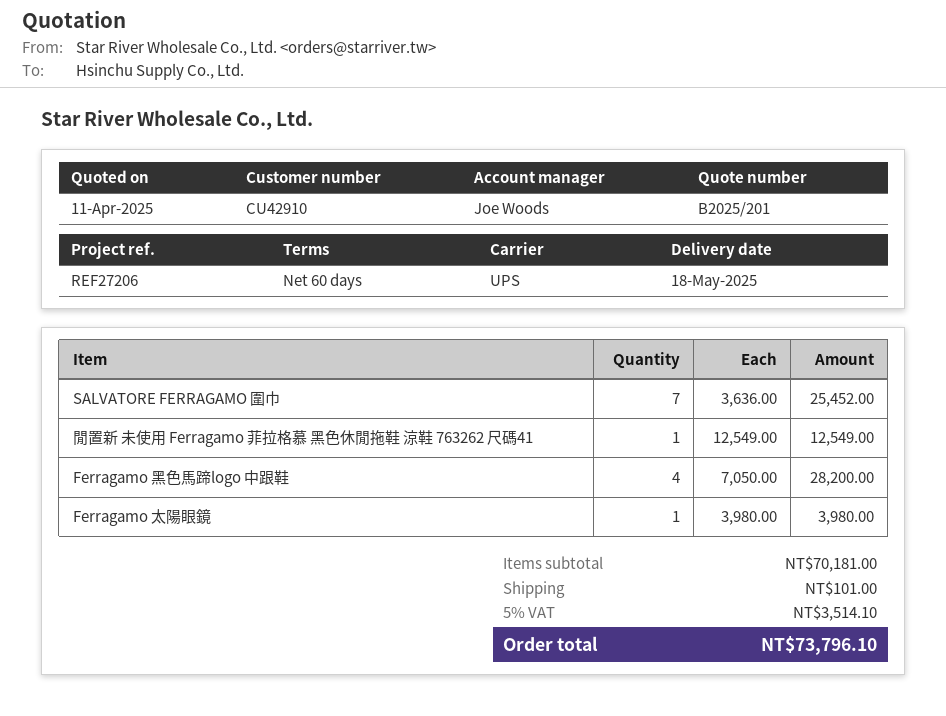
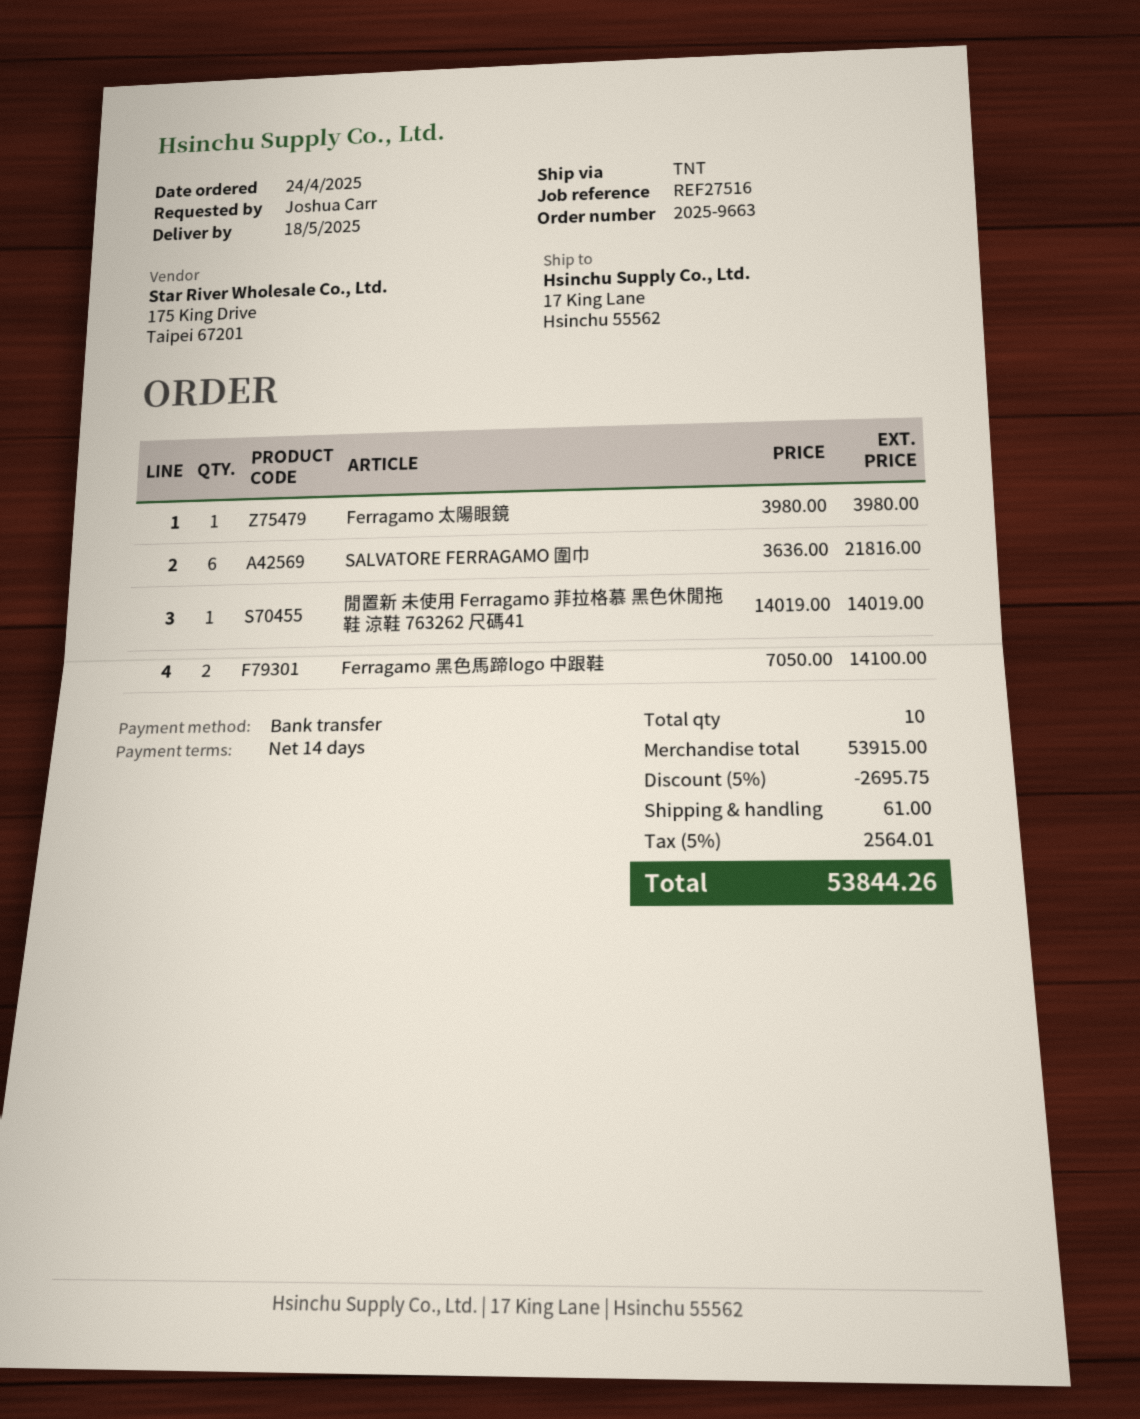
payment terms: 60 days -> 14 days
reference: REF27206 -> REF27516
shipping method: UPS -> TNT
SALVATORE FERRAGAMO 圍巾: 7 x 3636.00 = 25452.00 -> 6 x 3636.00 = 21816.00
閒置新 未使用 Ferragamo 菲拉格慕 黑色休閒拖鞋 涼鞋 763262 尺碼41: 1 x 12549.00 = 12549.00 -> 1 x 14019.00 = 14019.00
Ferragamo 黑色馬蹄logo 中跟鞋: 4 x 7050.00 = 28200.00 -> 2 x 7050.00 = 14100.00
subtotal: 70181.00 -> 53915.00
discount: none -> 5% = 2695.75
shipping: 101.00 -> 61.00
tax: 5% = 3514.10 -> 5% = 2564.01
total: 73796.10 -> 53844.26

